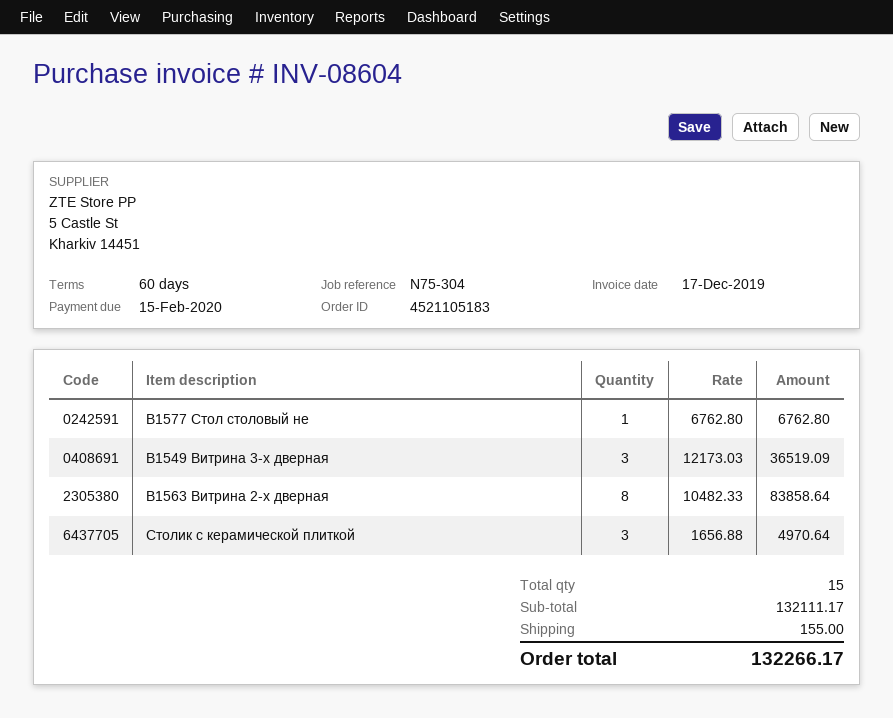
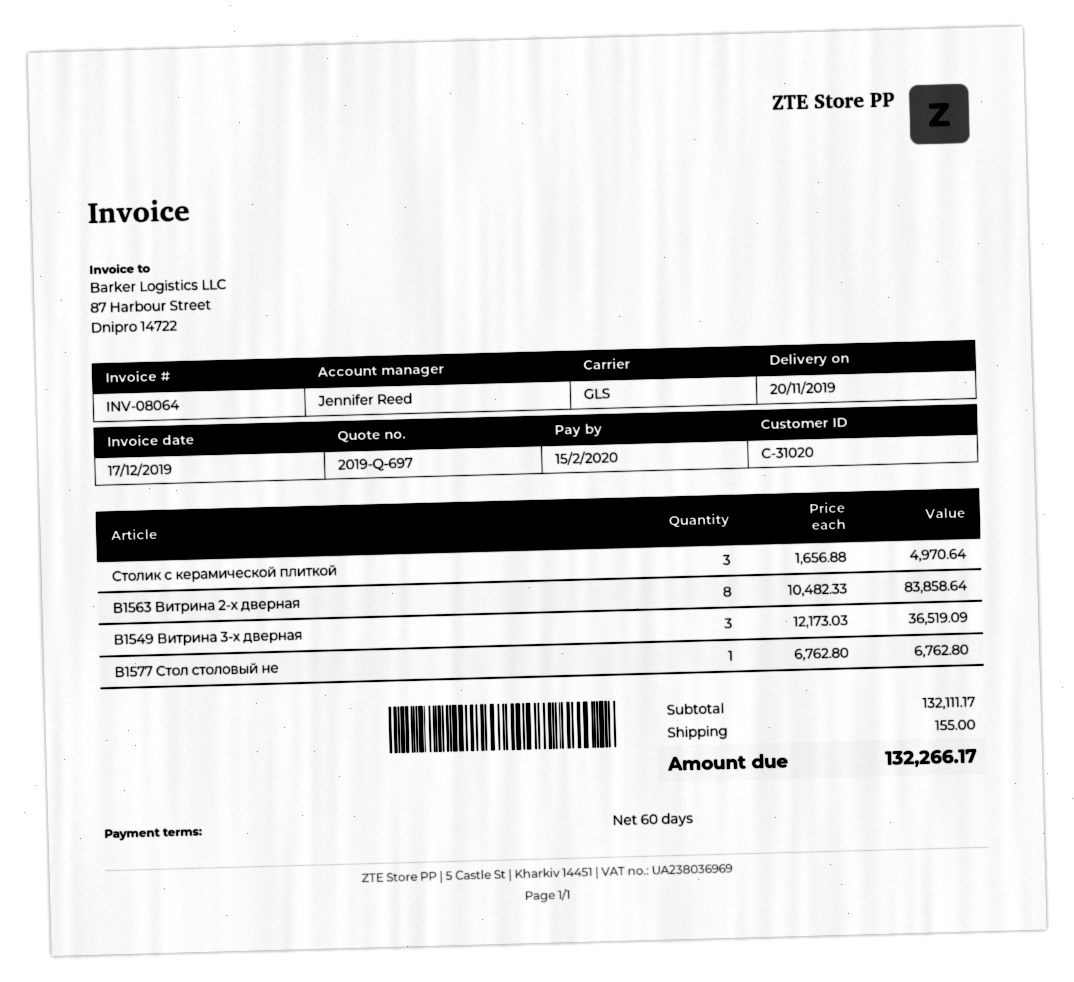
invoice number: INV-08604 -> INV-08064

